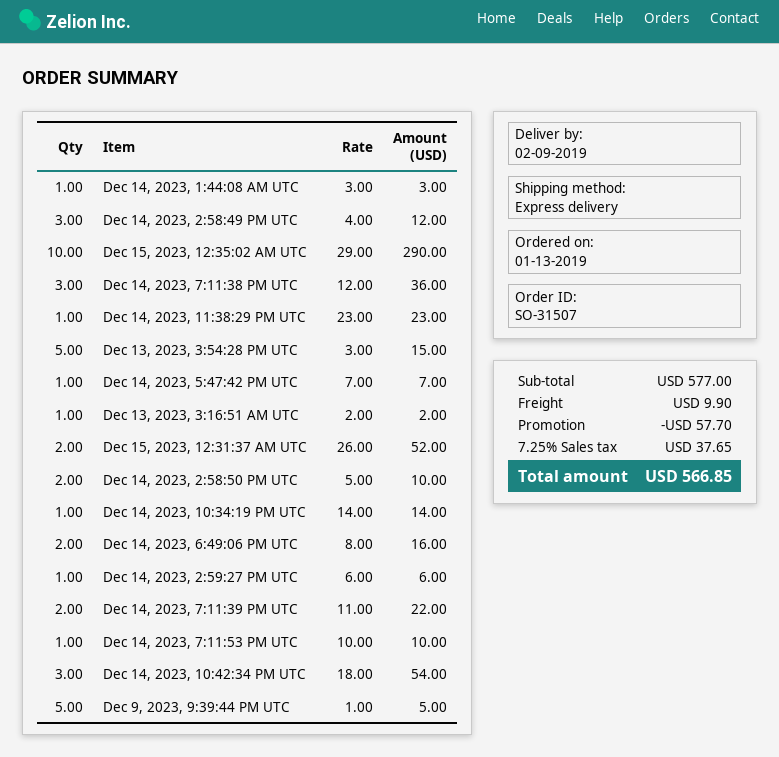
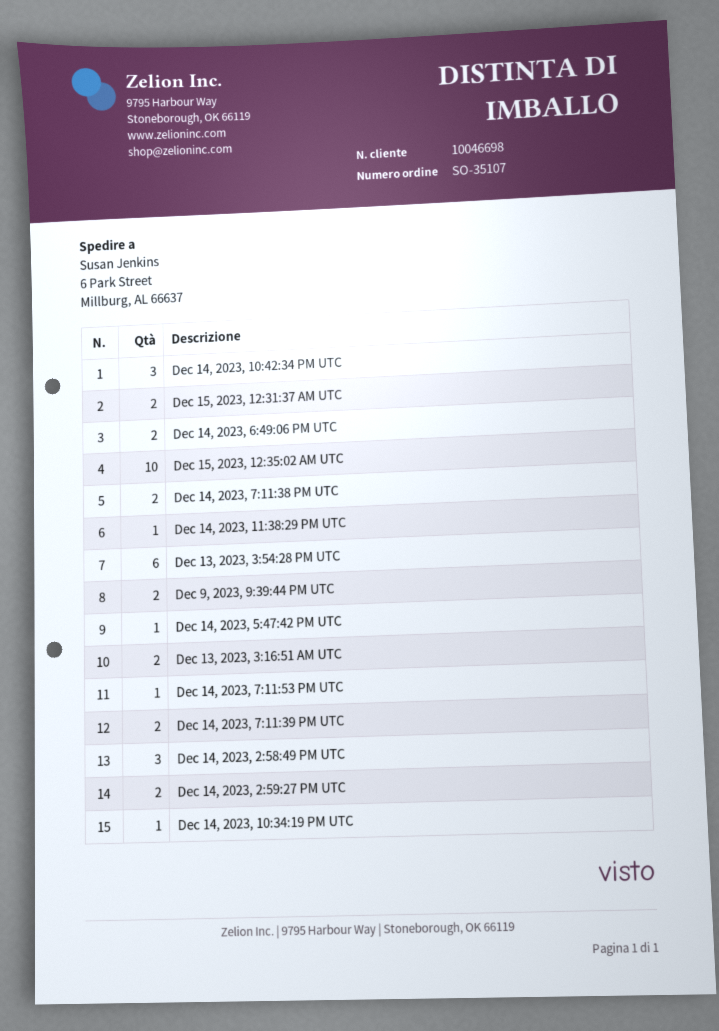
order number: SO-31507 -> SO-35107
Dec 14, 2023, 1:44:08 AM UTC: 1 -> none
Dec 14, 2023, 7:11:38 PM UTC: 3 -> 2
Dec 13, 2023, 3:54:28 PM UTC: 5 -> 6
Dec 13, 2023, 3:16:51 AM UTC: 1 -> 2
Dec 14, 2023, 2:58:50 PM UTC: 2 -> none
Dec 14, 2023, 2:59:27 PM UTC: 1 -> 2
Dec 9, 2023, 9:39:44 PM UTC: 5 -> 2

